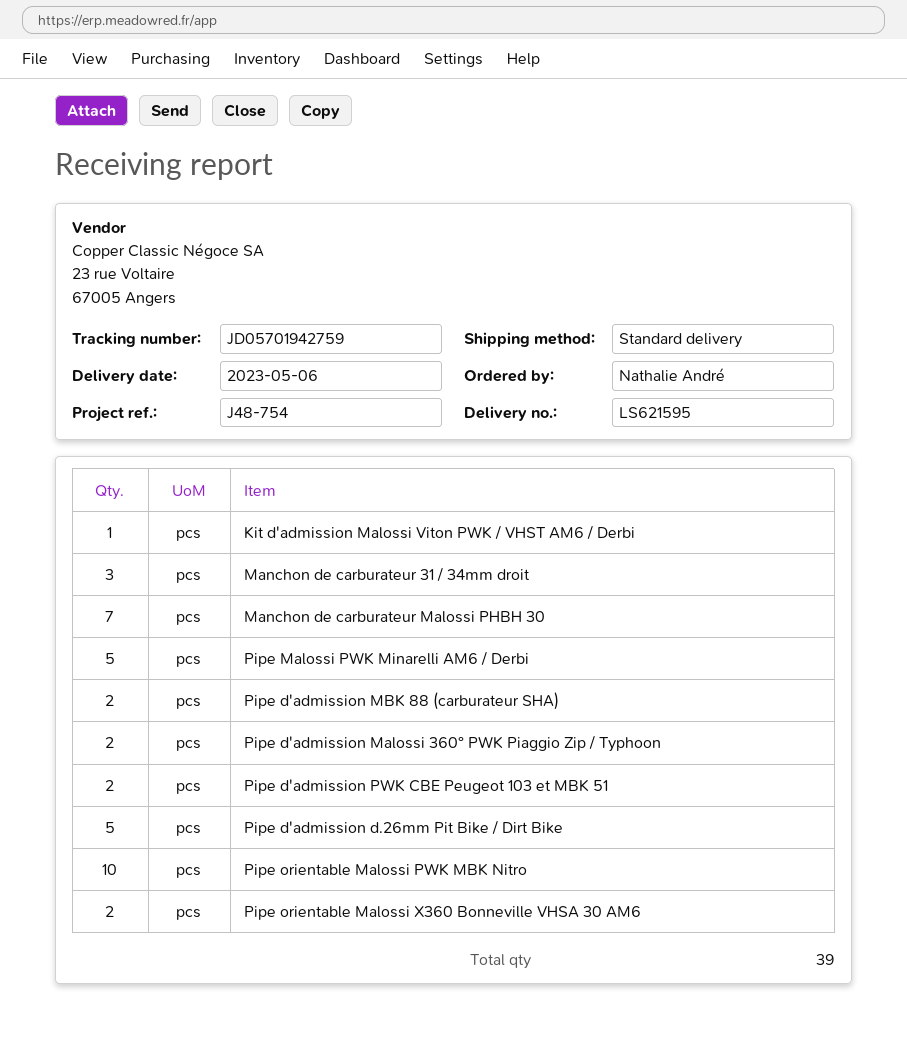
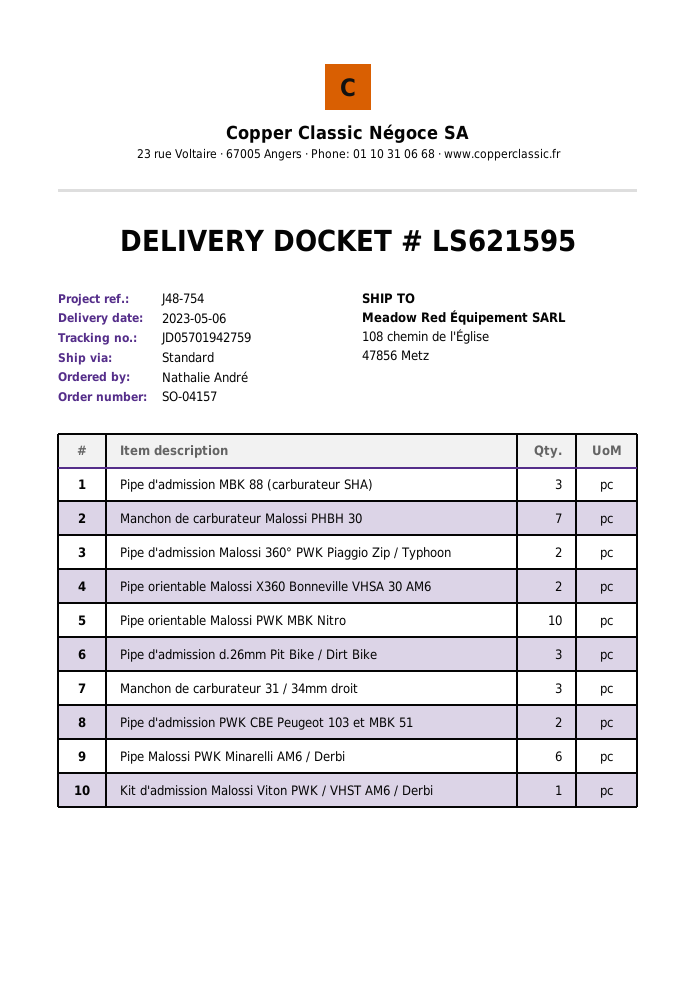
Pipe Malossi PWK Minarelli AM6 / Derbi: 5 -> 6
Pipe d'admission MBK 88 (carburateur SHA): 2 -> 3
Pipe d'admission d.26mm Pit Bike / Dirt Bike: 5 -> 3

